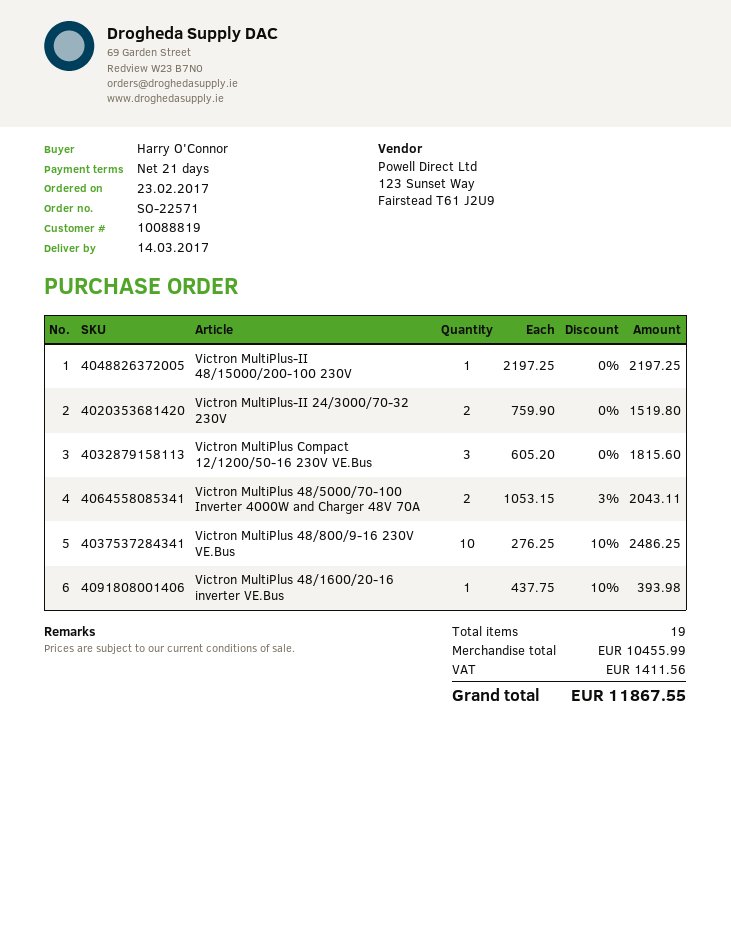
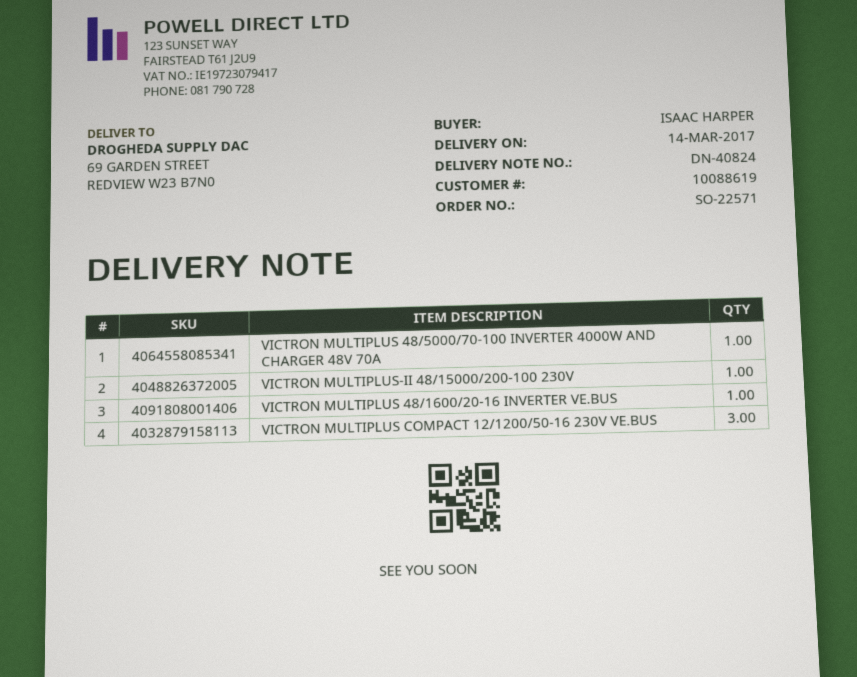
customer number: 10088819 -> 10088619
ordered by: Harry O'Connor -> ISAAC HARPER
Victron MultiPlus-II 24/3000/70-32 230V: 2 -> none
Victron MultiPlus 48/5000/70-100 Inverter 4000W and Charger 48V 70A: 2 -> 1
Victron MultiPlus 48/800/9-16 230V VE.Bus: 10 -> none

